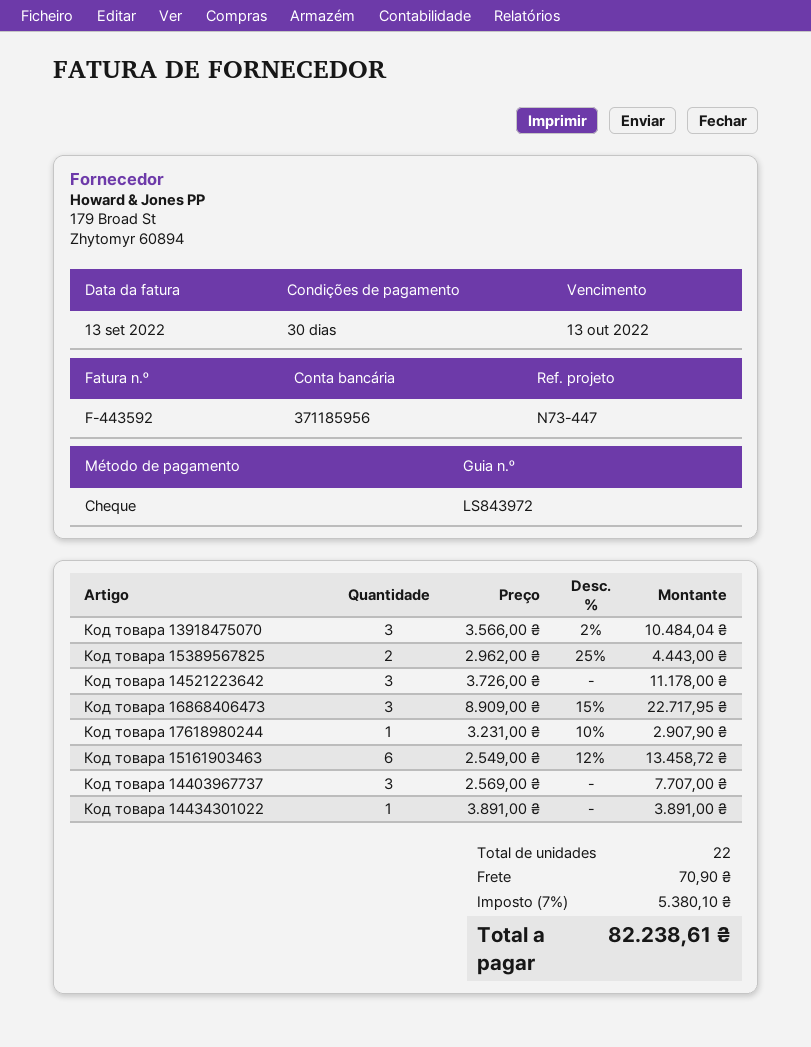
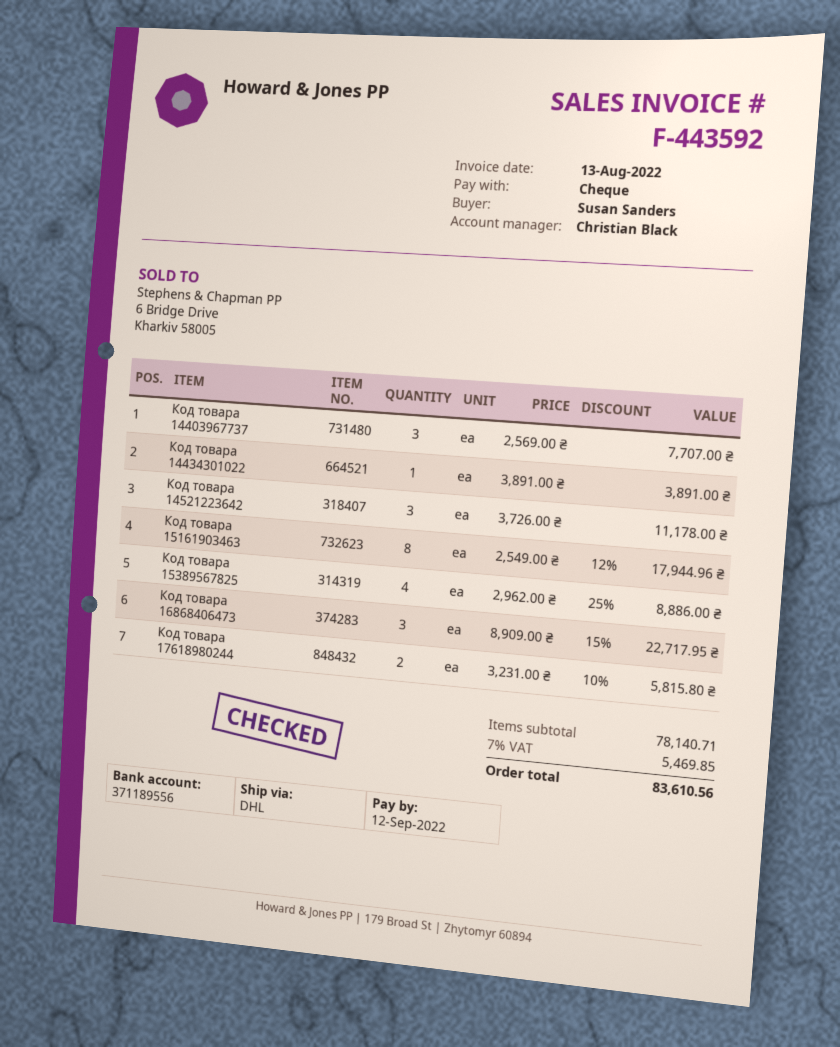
invoice date: 2022-09-13 -> 2022-08-13
due date: 2022-10-13 -> 2022-09-12
bank account: 371185956 -> 371189556
Код товара 13918475070: 3 x 3566.00 - 2% = 10484.04 -> none
Код товара 15389567825: 2 x 2962.00 - 25% = 4443.00 -> 4 x 2962.00 - 25% = 8886.00
Код товара 17618980244: 1 x 3231.00 - 10% = 2907.90 -> 2 x 3231.00 - 10% = 5815.80
Код товара 15161903463: 6 x 2549.00 - 12% = 13458.72 -> 8 x 2549.00 - 12% = 17944.96
shipping: 70.90 -> none
tax: 7% = 5380.10 -> 7% = 5469.85
total: 82238.61 -> 83610.56

